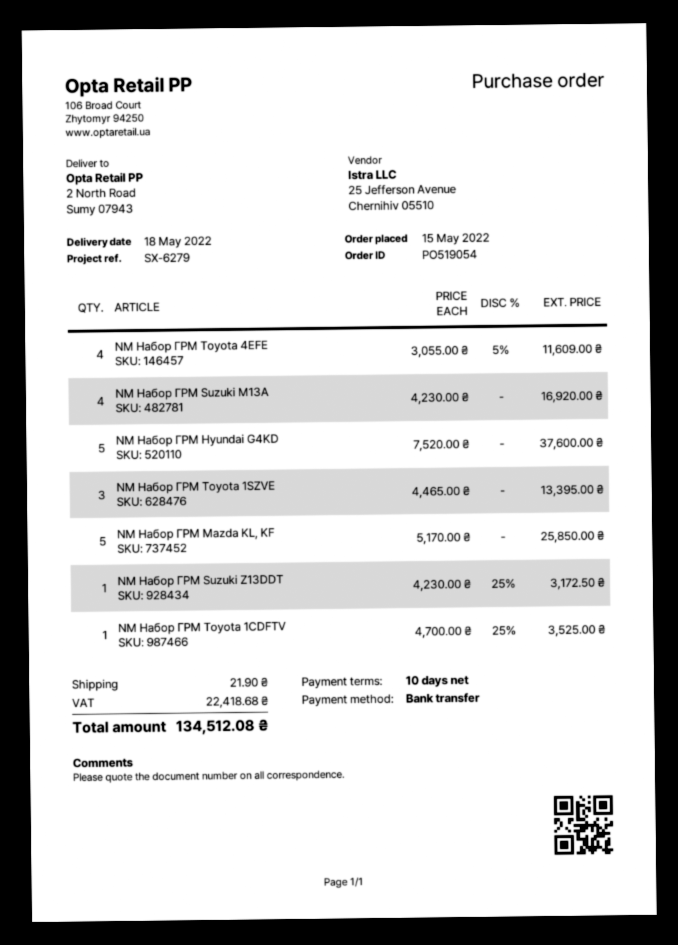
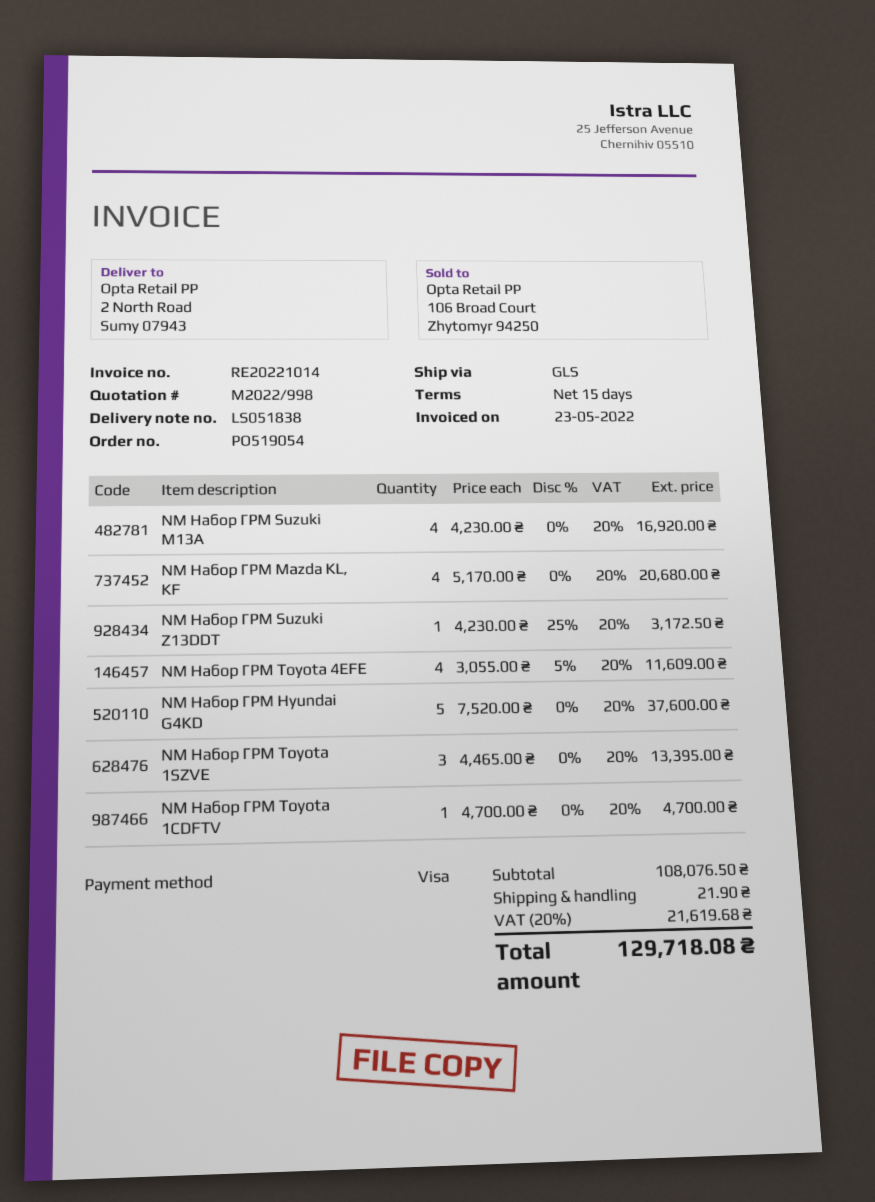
payment terms: 10 days -> 15 days
payment method: bank transfer -> Visa
NM Набор ГРМ Mazda KL, KF: 5 x 5170.00 = 25850.00 -> 4 x 5170.00 = 20680.00
NM Набор ГРМ Toyota 1CDFTV: 1 x 4700.00 - 25% = 3525.00 -> 1 x 4700.00 = 4700.00
tax: 22418.68 -> 21619.68
total: 134512.08 -> 129718.08

